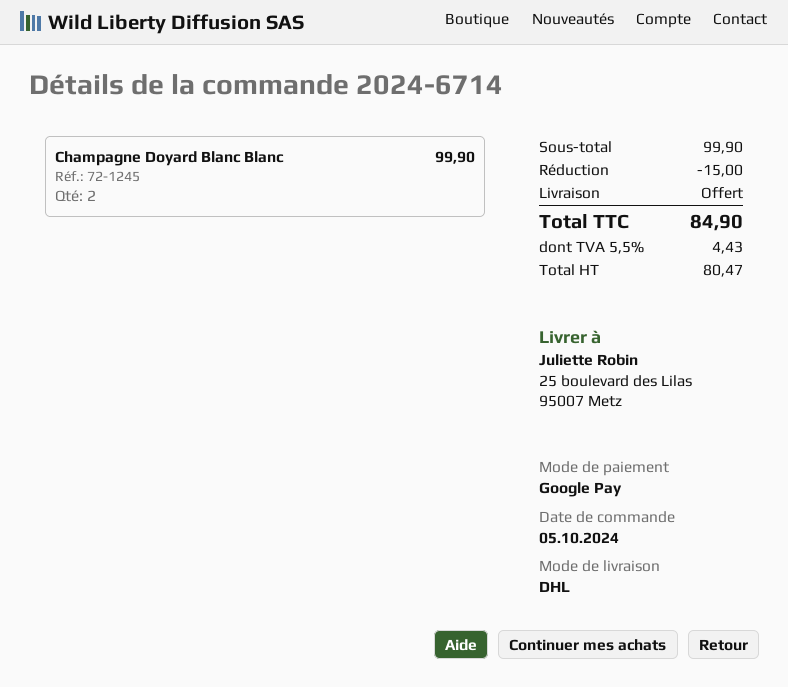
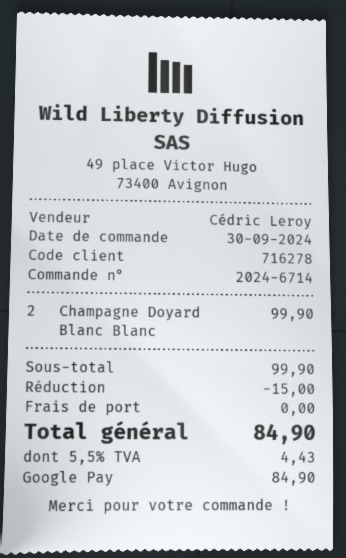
order date: 2024-10-05 -> 2024-09-30

